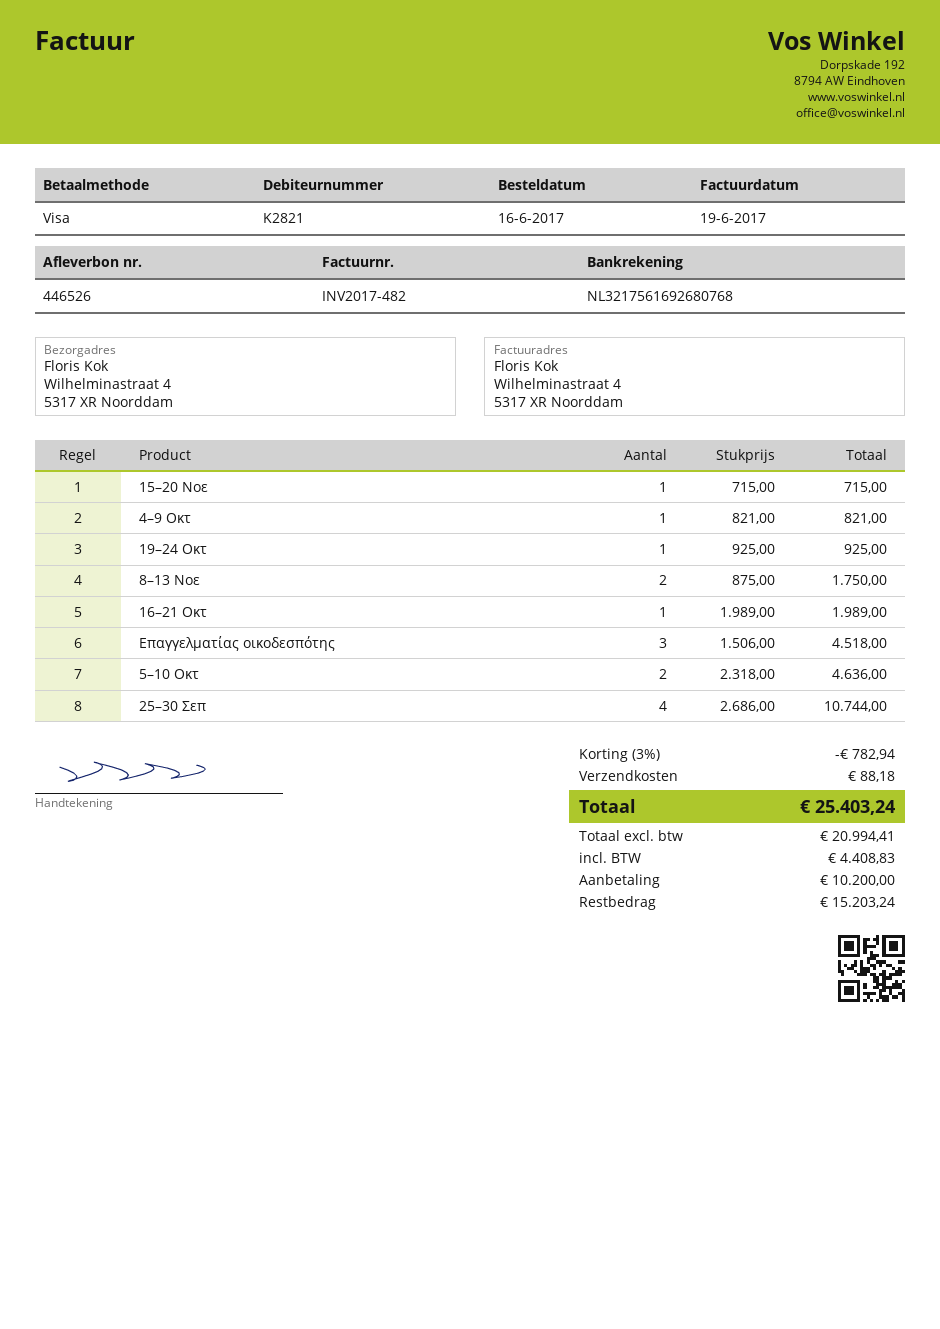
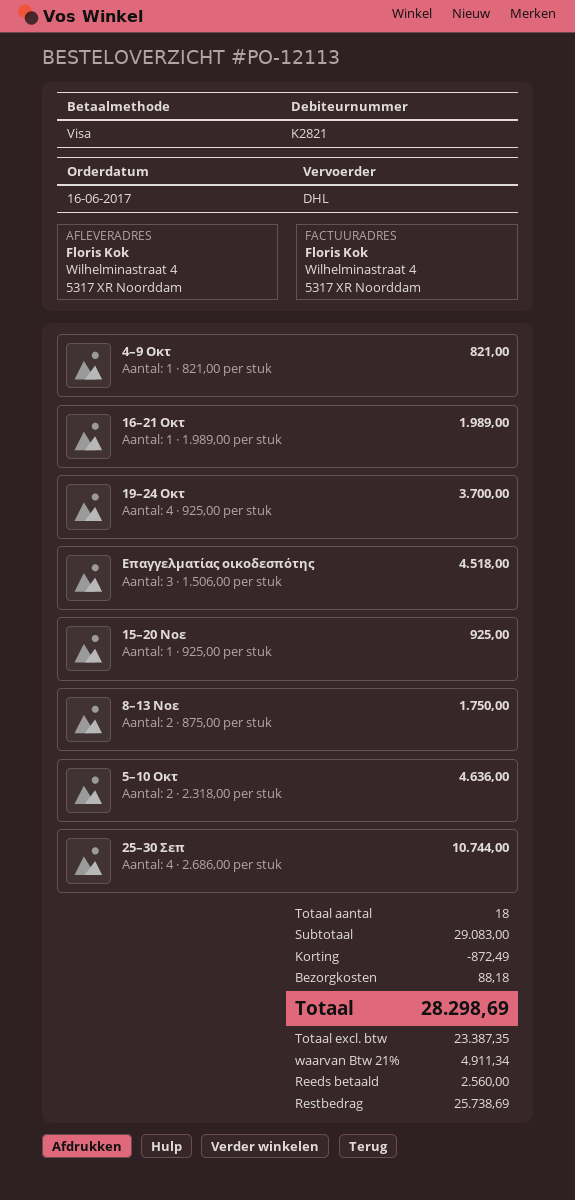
15–20 Νοε: 1 x 715.00 = 715.00 -> 1 x 925.00 = 925.00
19–24 Οκτ: 1 x 925.00 = 925.00 -> 4 x 925.00 = 3700.00
discount: 782.94 -> 872.49
net: 20994.41 -> 23387.35
tax: 4408.83 -> 4911.34
total: 25403.24 -> 28298.69
deposit: 10200.00 -> 2560.00
balance: 15203.24 -> 25738.69

